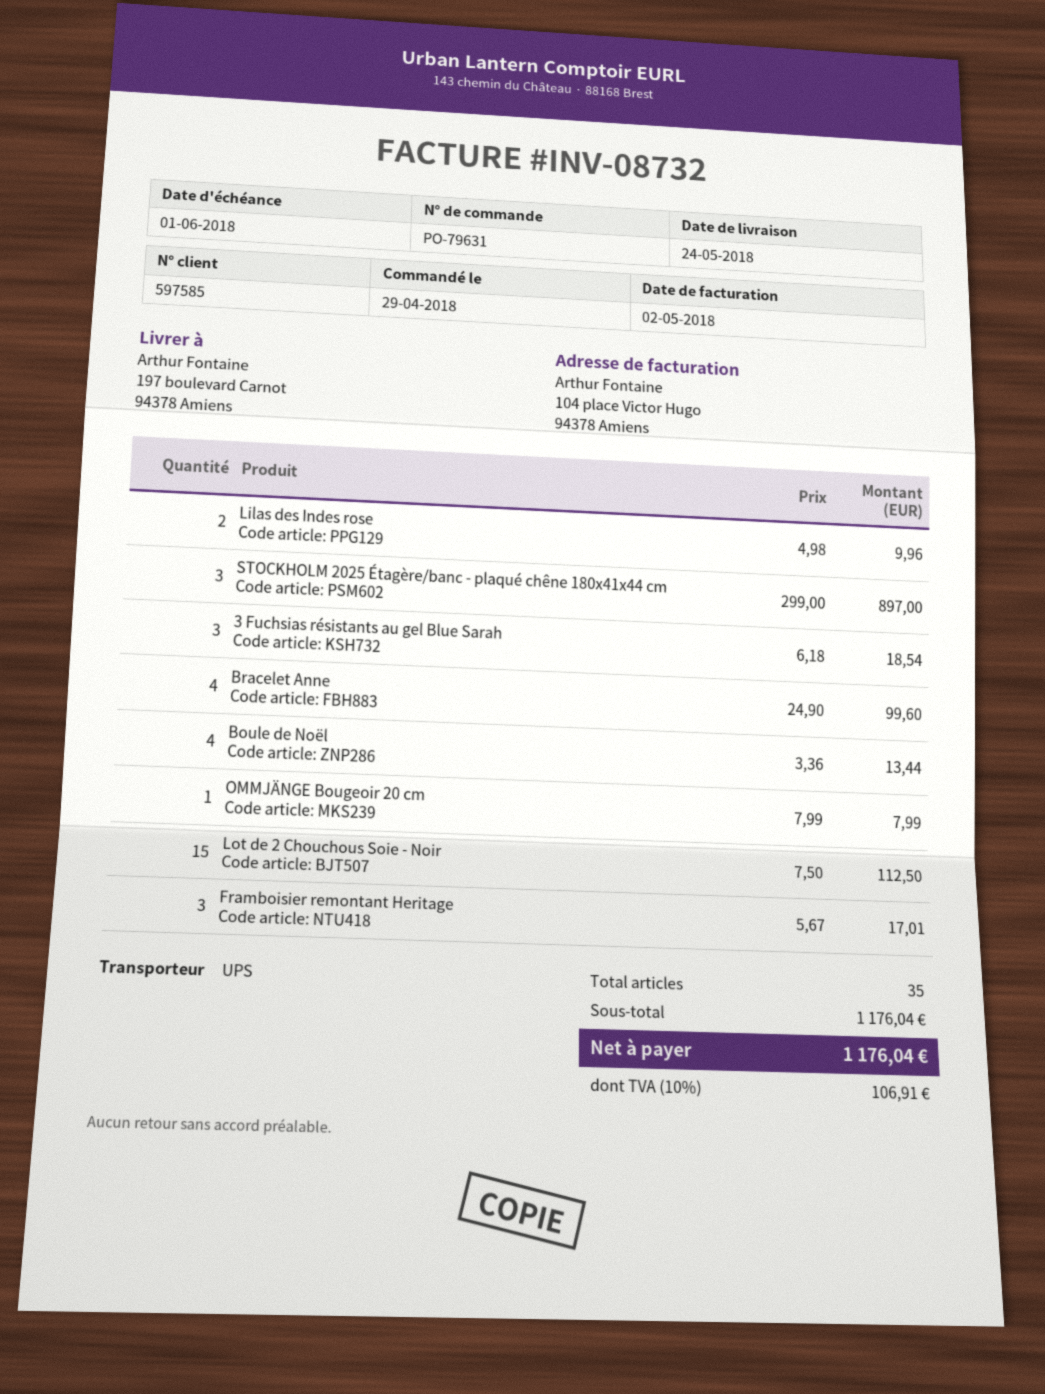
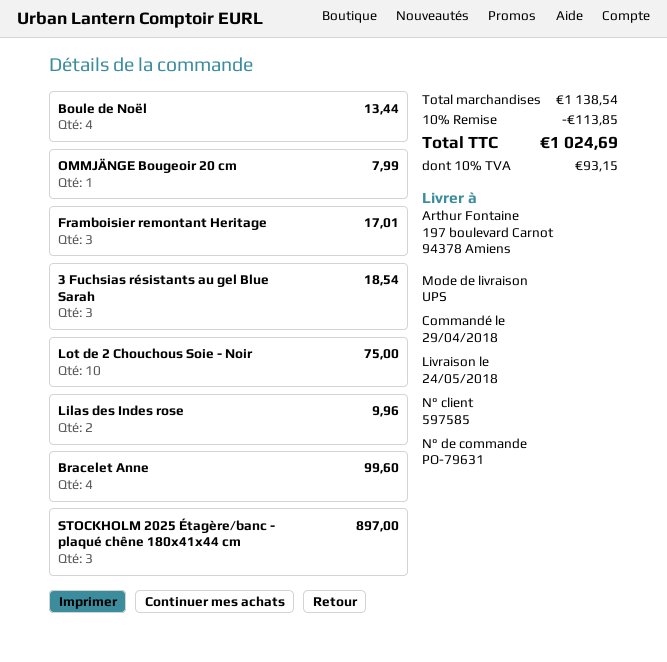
Lot de 2 Chouchous Soie - Noir: 15 for 112.50 -> 10 for 75.00
subtotal: 1176.04 -> 1138.54
discount: none -> 10% = 113.85
tax: 10% = 106.91 -> 10% = 93.15
total: 1176.04 -> 1024.69

